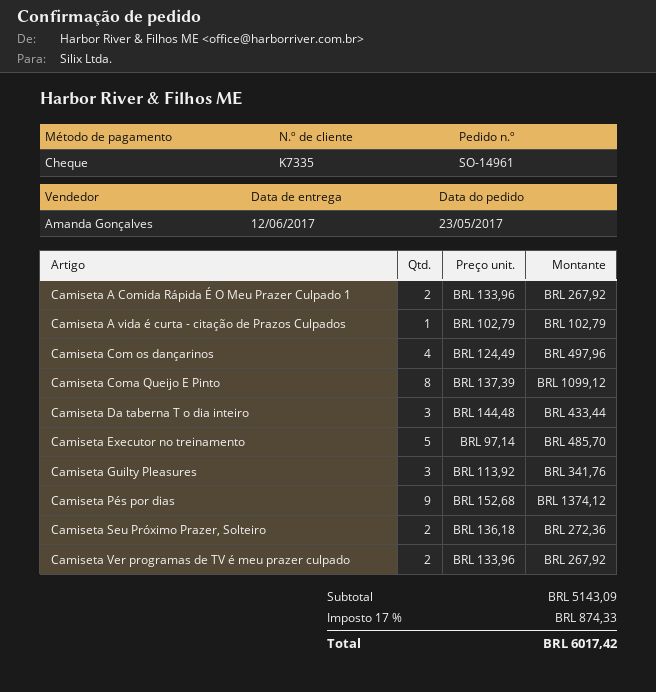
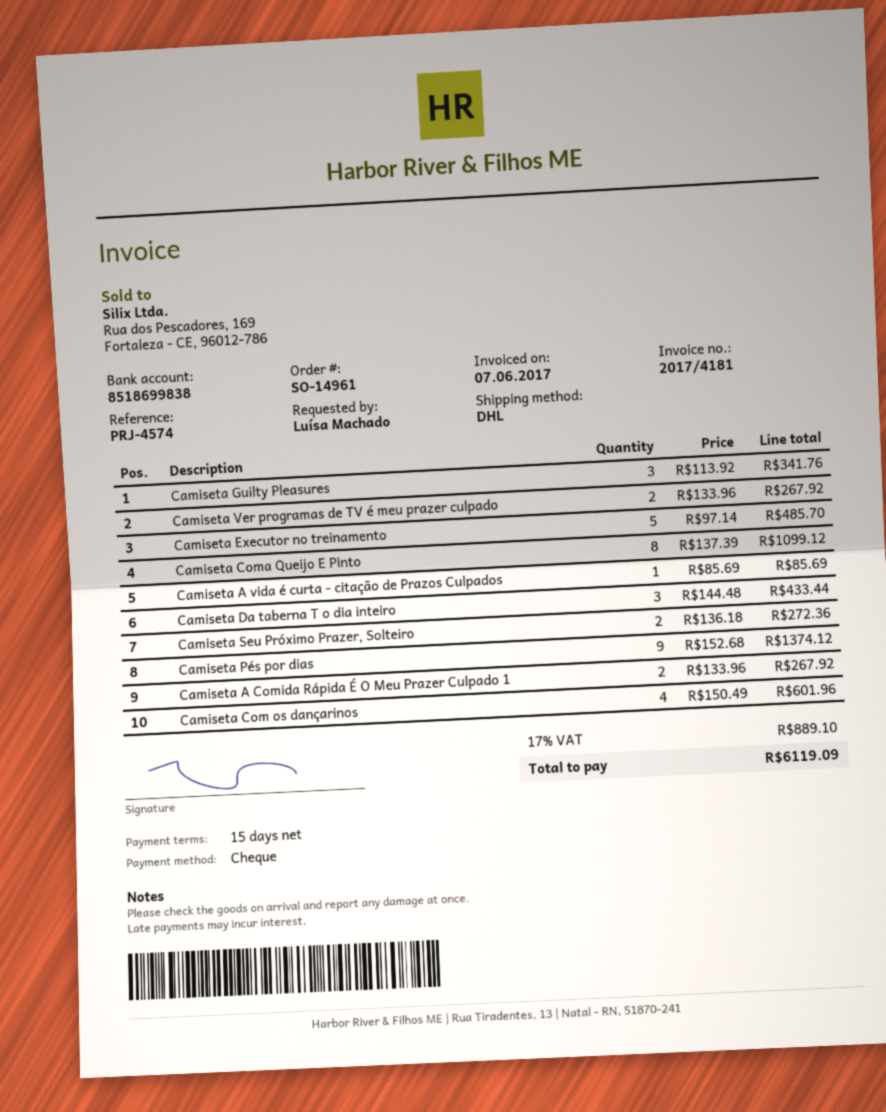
Camiseta A vida é curta - citação de Prazos Culpados: 1 x 102.79 = 102.79 -> 1 x 85.69 = 85.69
Camiseta Com os dançarinos: 4 x 124.49 = 497.96 -> 4 x 150.49 = 601.96
tax: 17% = 874.33 -> 17% = 889.10
total: 6017.42 -> 6119.09

